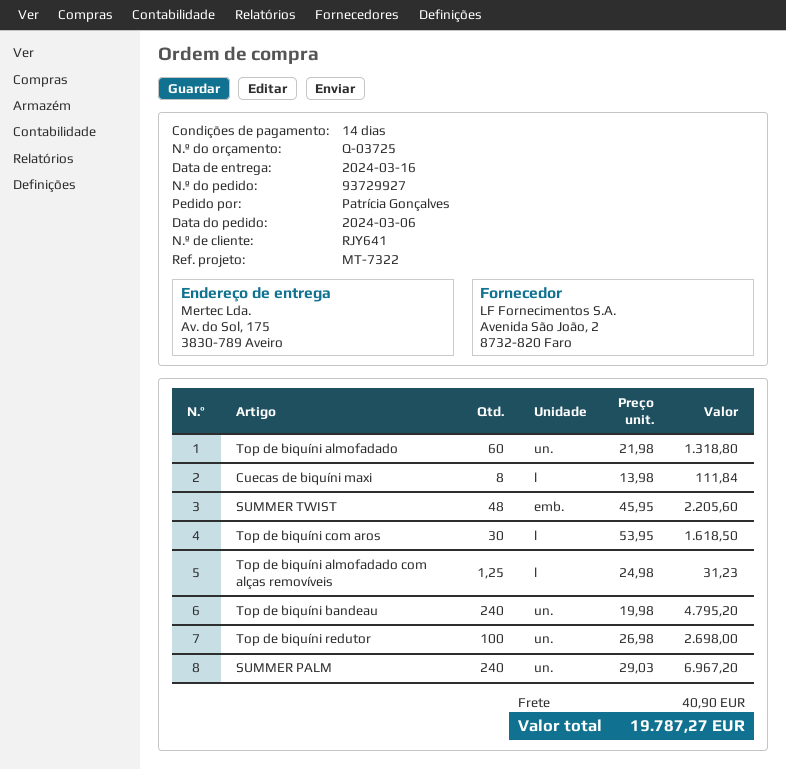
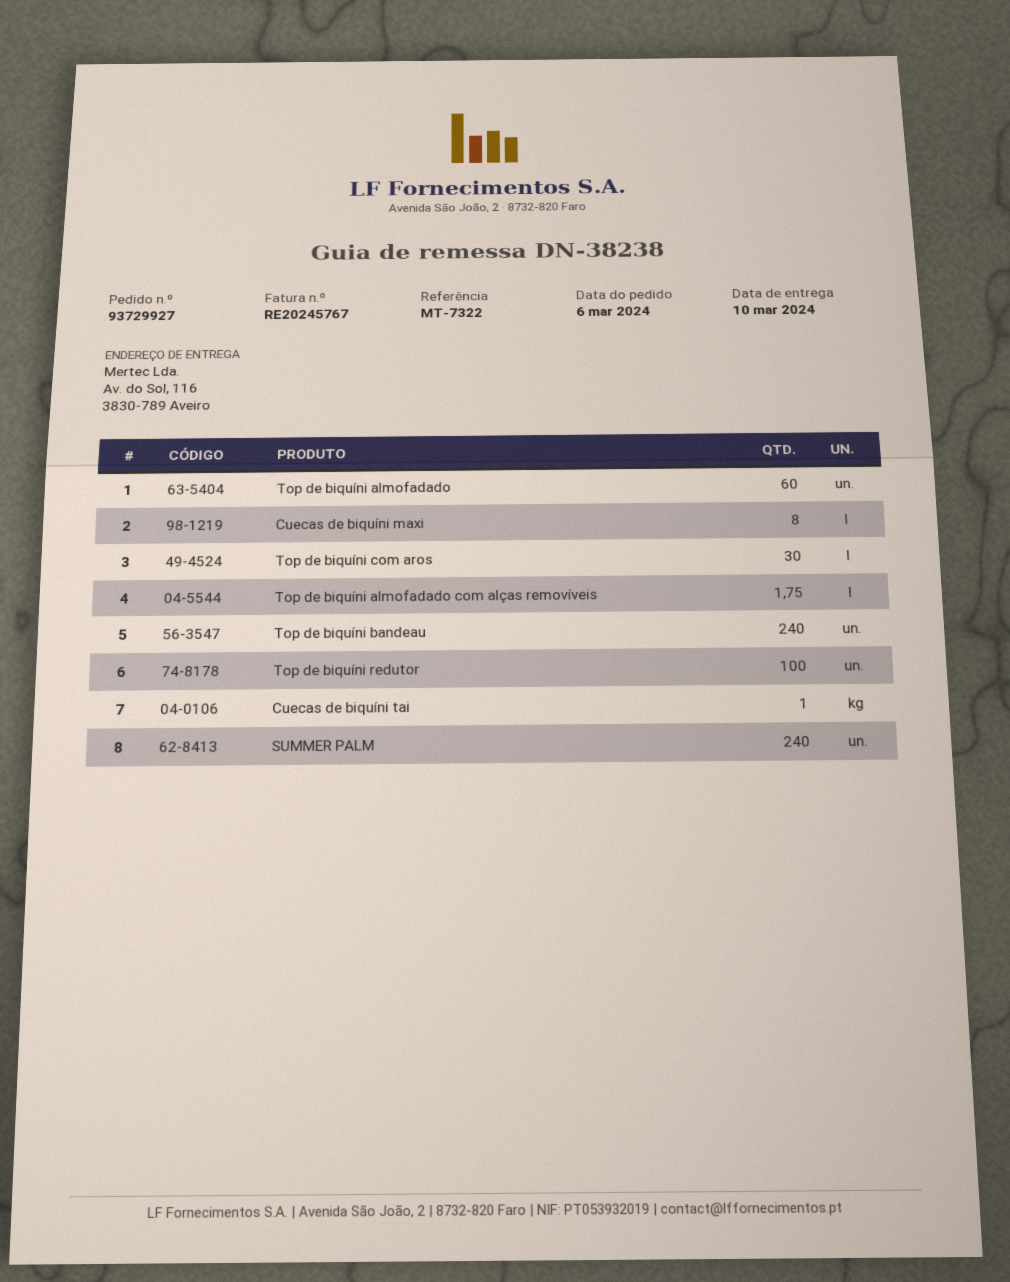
delivery date: 2024-03-16 -> 2024-03-10
ship to: Av. do Sol, 175, 3830-789 Aveiro -> Av. do Sol, 116, 3830-789 Aveiro
SUMMER TWIST: 48 -> none
Top de biquíni almofadado com alças removíveis: 1.25 -> 1.75
Cuecas de biquíni tai: none -> 1

